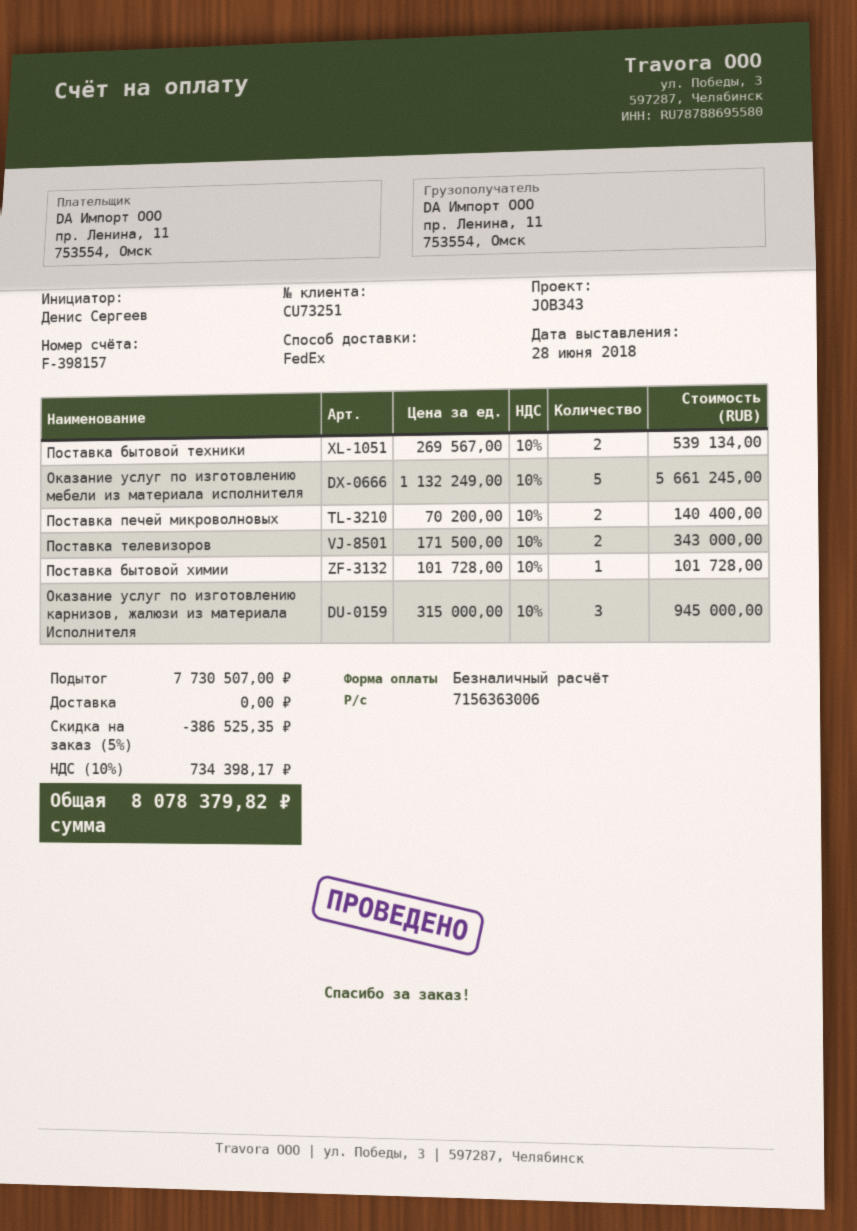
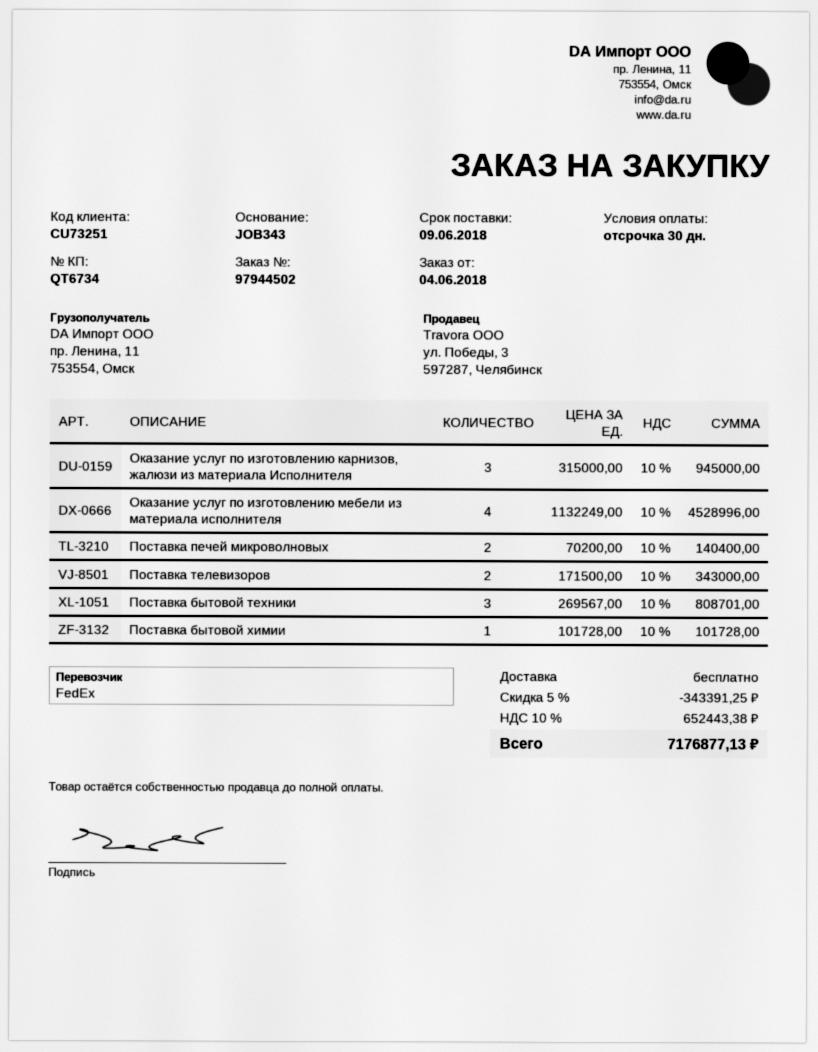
Поставка бытовой техники: 2 x 269567.00 = 539134.00 -> 3 x 269567.00 = 808701.00
Оказание услуг по изготовлению мебели из материала исполнителя: 5 x 1132249.00 = 5661245.00 -> 4 x 1132249.00 = 4528996.00
discount: 5% = 386525.35 -> 5% = 343391.25
tax: 10% = 734398.17 -> 10% = 652443.38
total: 8078379.82 -> 7176877.13

